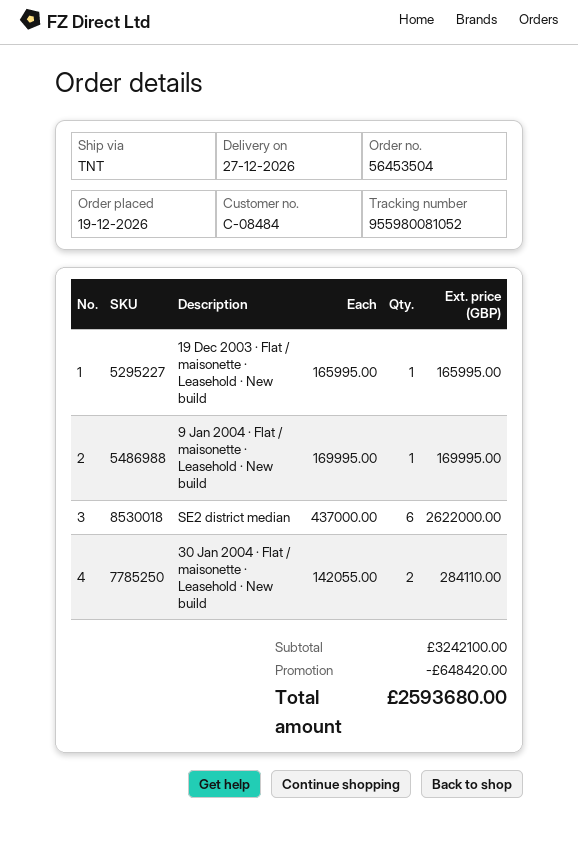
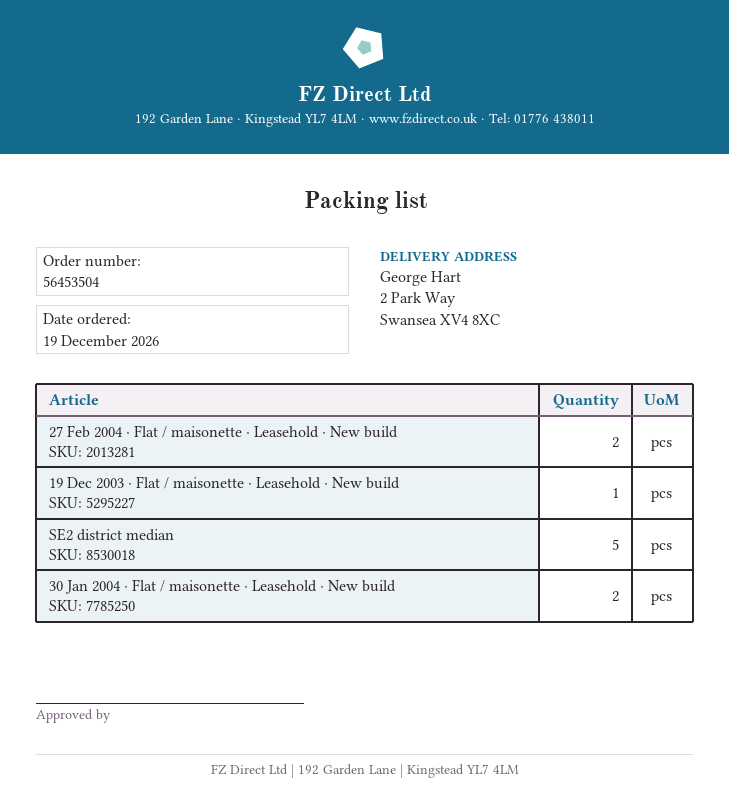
9 Jan 2004 · Flat / maisonette · Leasehold · New build: 1 -> none
SE2 district median: 6 -> 5
27 Feb 2004 · Flat / maisonette · Leasehold · New build: none -> 2

